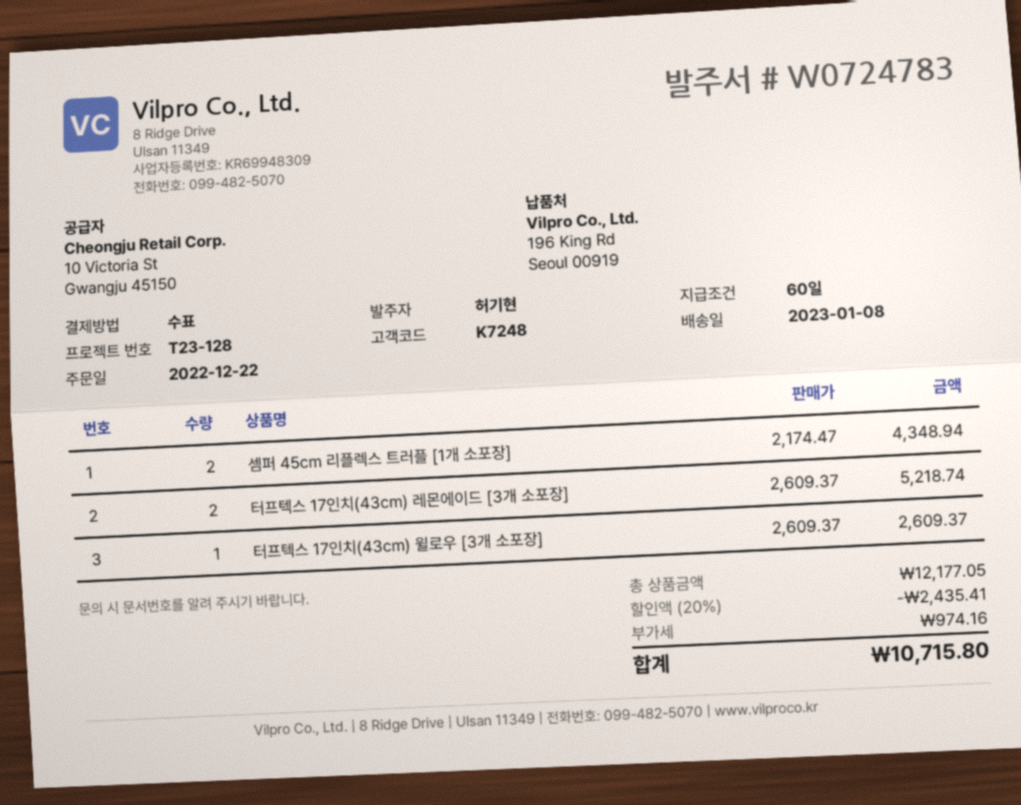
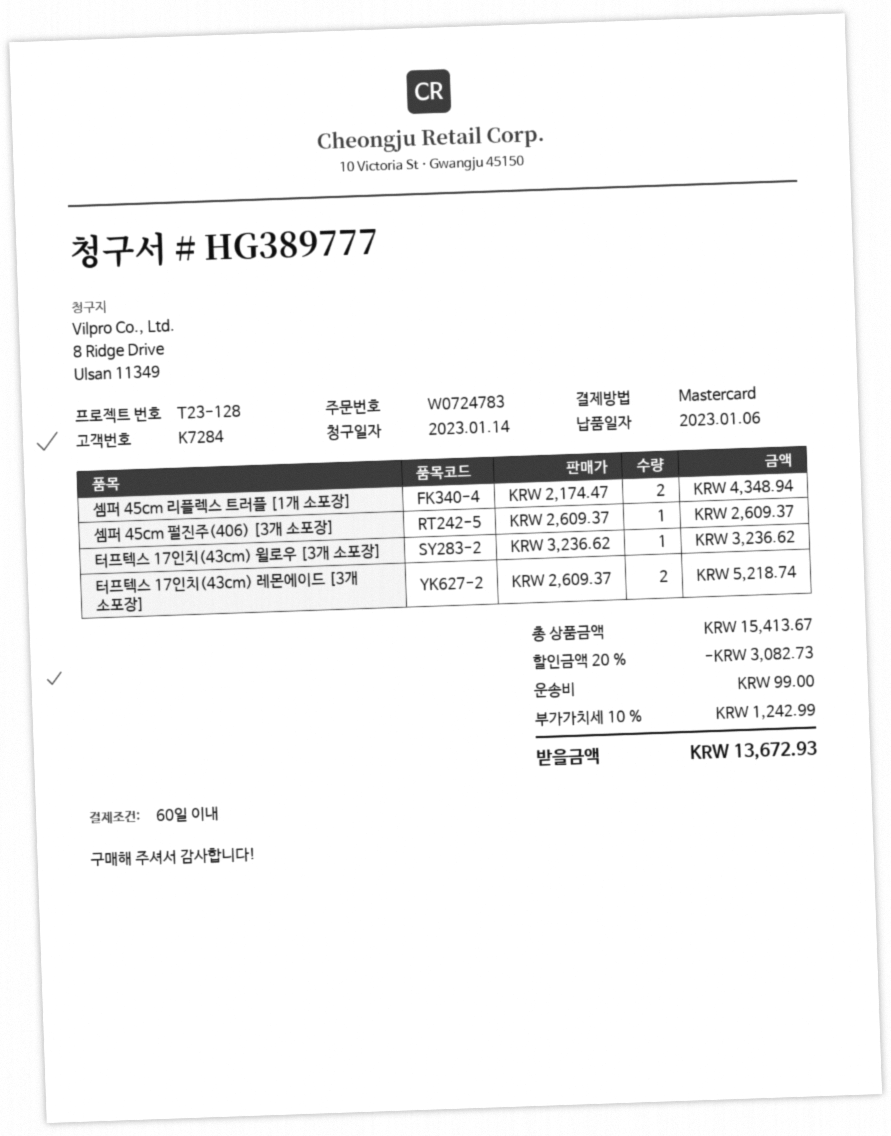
delivery date: 2023-01-08 -> 2023-01-06
customer number: K7248 -> K7284
payment method: cheque -> Mastercard
터프텍스 17인치(43cm) 윌로우 [3개 소포장]: 1 x 2609.37 = 2609.37 -> 1 x 3236.62 = 3236.62
셈퍼 45cm 펄진주(406) [3개 소포장]: none -> 1 x 2609.37 = 2609.37
subtotal: 12177.05 -> 15413.67
discount: 20% = 2435.41 -> 20% = 3082.73
shipping: none -> 99.00
tax: 974.16 -> 1242.99
total: 10715.80 -> 13672.93

